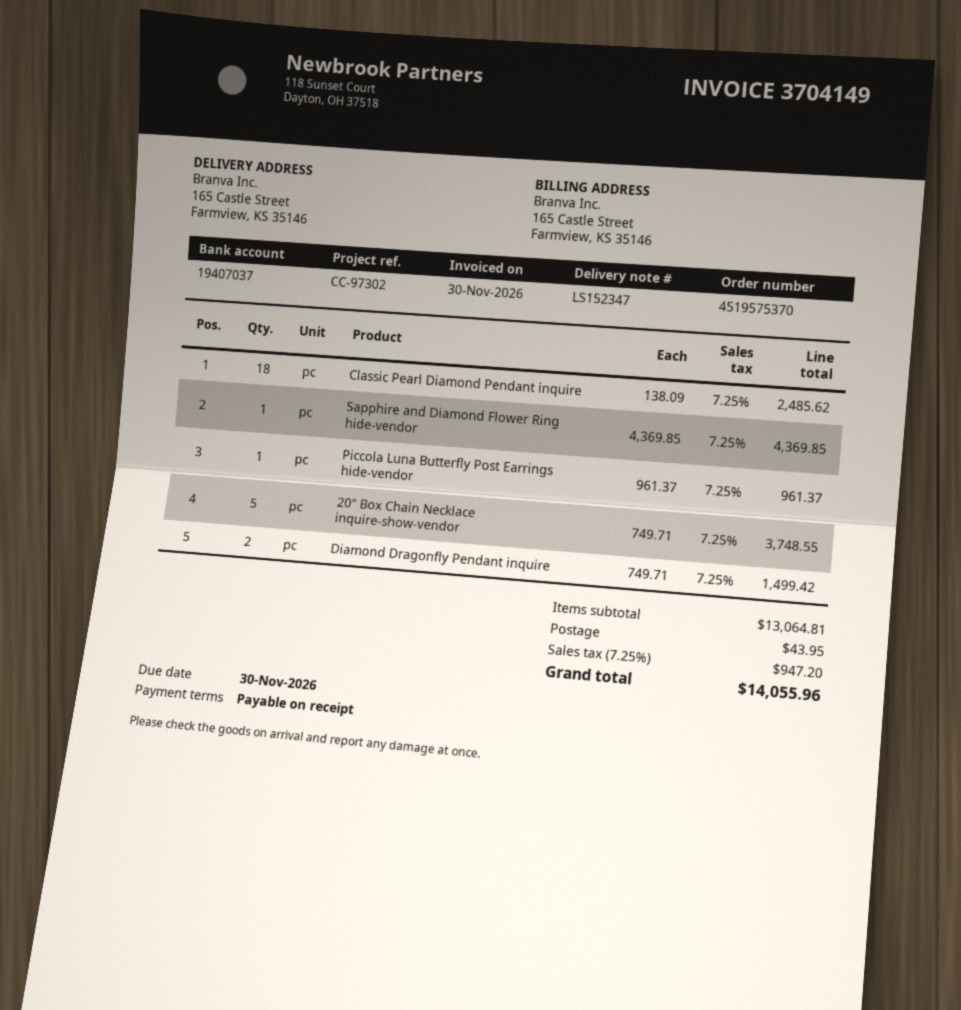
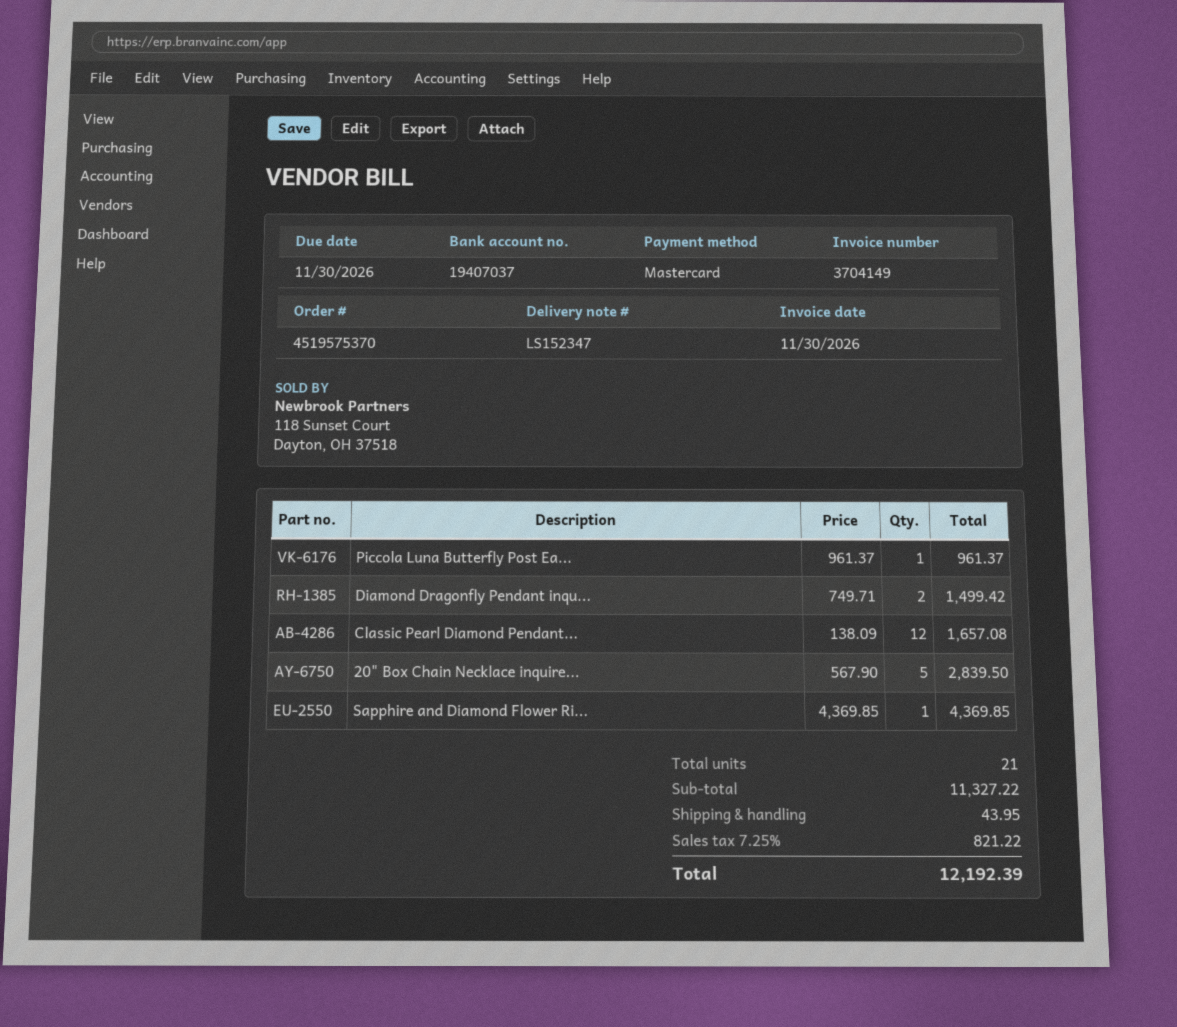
Classic Pearl Diamond Pendant inquire: 18 x 138.09 = 2485.62 -> 12 x 138.09 = 1657.08
20" Box Chain Necklace inquire-show-vendor: 5 x 749.71 = 3748.55 -> 5 x 567.90 = 2839.50
subtotal: 13064.81 -> 11327.22
tax: 7.25% = 947.20 -> 7.25% = 821.22
total: 14055.96 -> 12192.39

